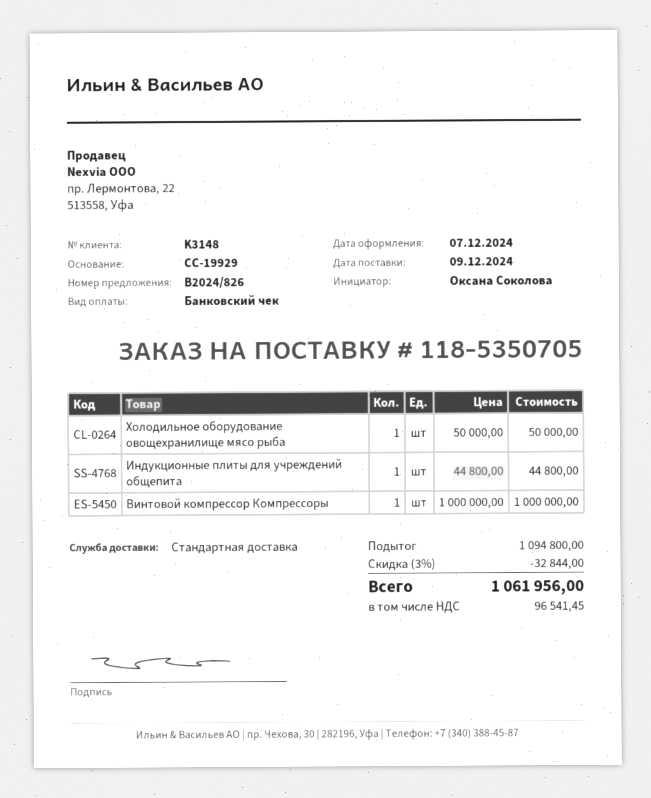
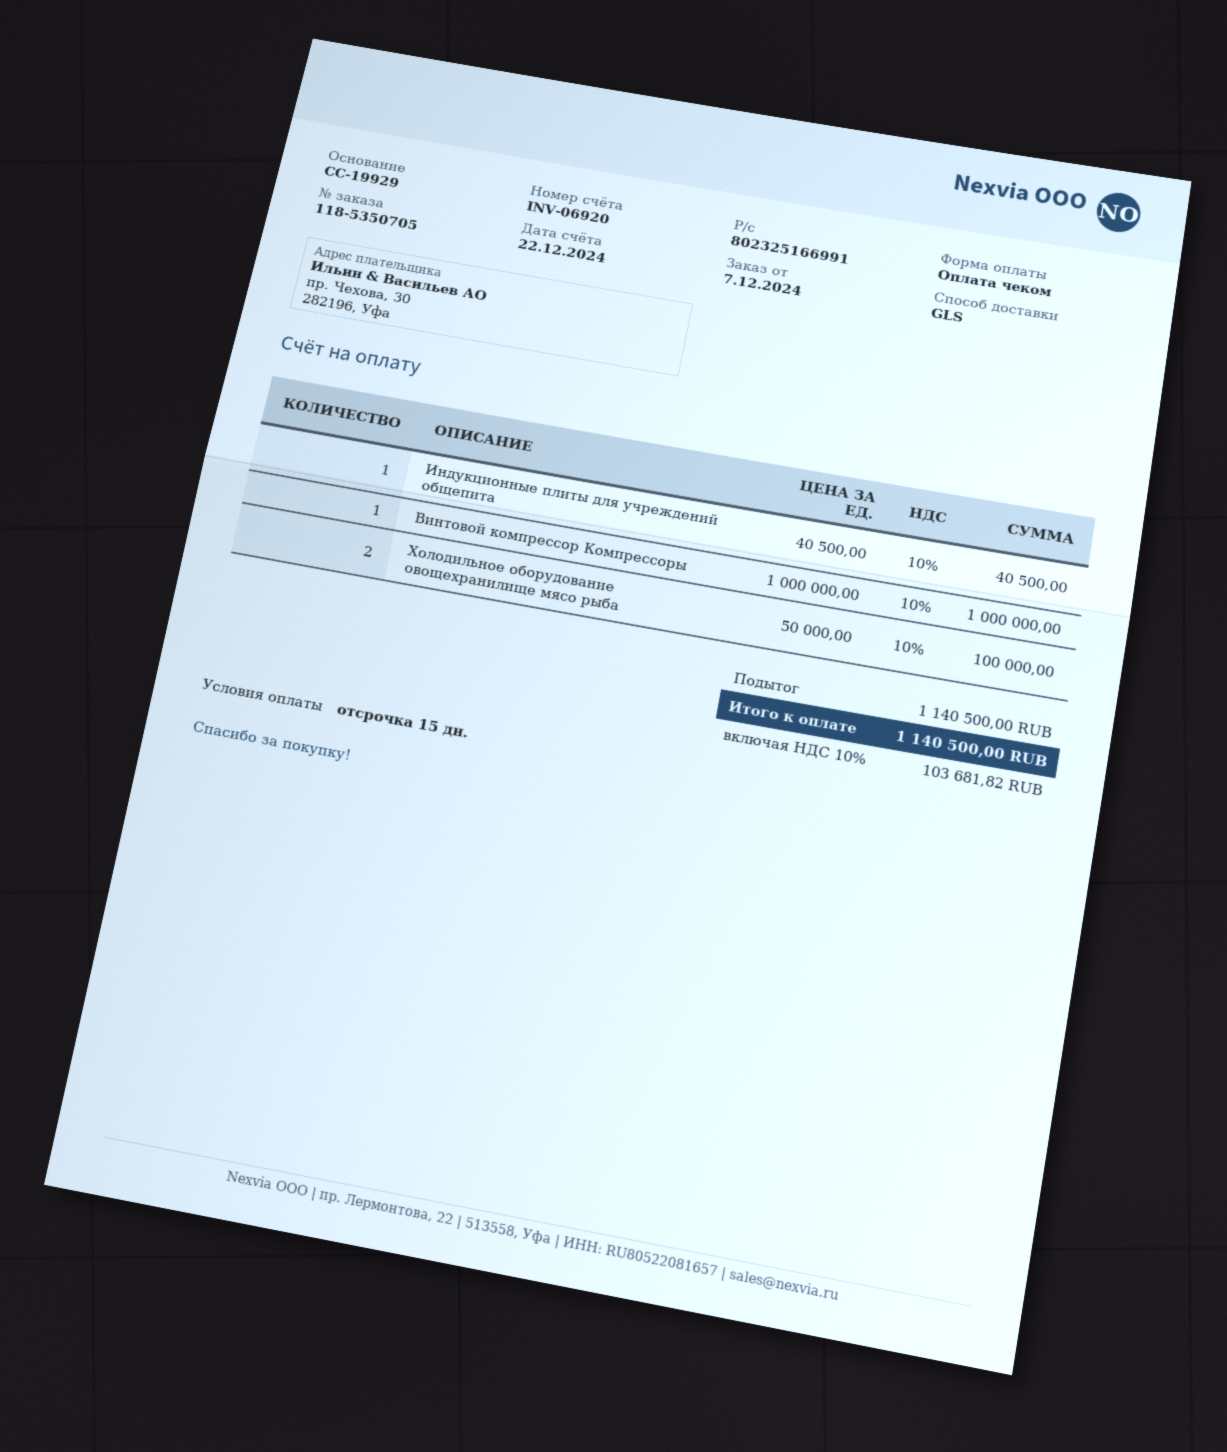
shipping method: standard -> GLS
Холодильное оборудование овощехранилище мясо рыба: 1 x 50000.00 = 50000.00 -> 2 x 50000.00 = 100000.00
Индукционные плиты для учреждений общепита: 1 x 44800.00 = 44800.00 -> 1 x 40500.00 = 40500.00
subtotal: 1094800.00 -> 1140500.00
discount: 3% = 32844.00 -> none
tax: 96541.45 -> 103681.82
total: 1061956.00 -> 1140500.00

